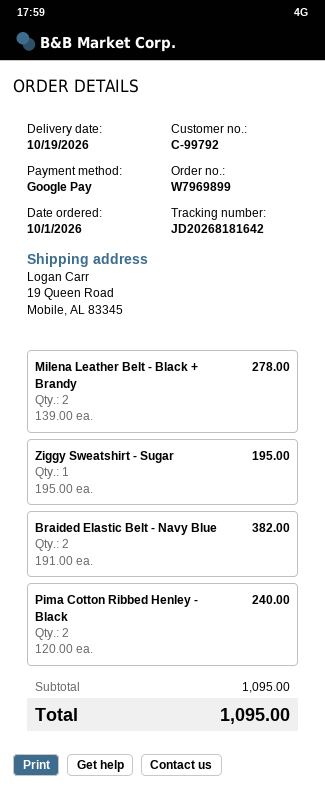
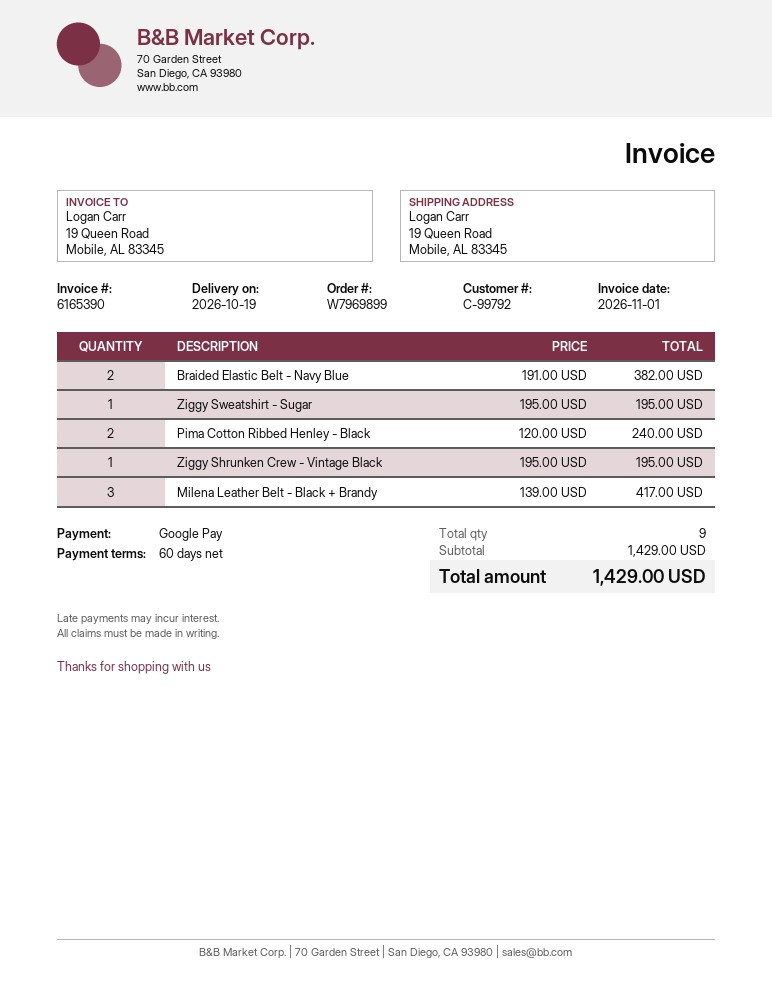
Milena Leather Belt - Black + Brandy: 2 x 139.00 = 278.00 -> 3 x 139.00 = 417.00
Ziggy Shrunken Crew - Vintage Black: none -> 1 x 195.00 = 195.00
subtotal: 1095.00 -> 1429.00
total: 1095.00 -> 1429.00

